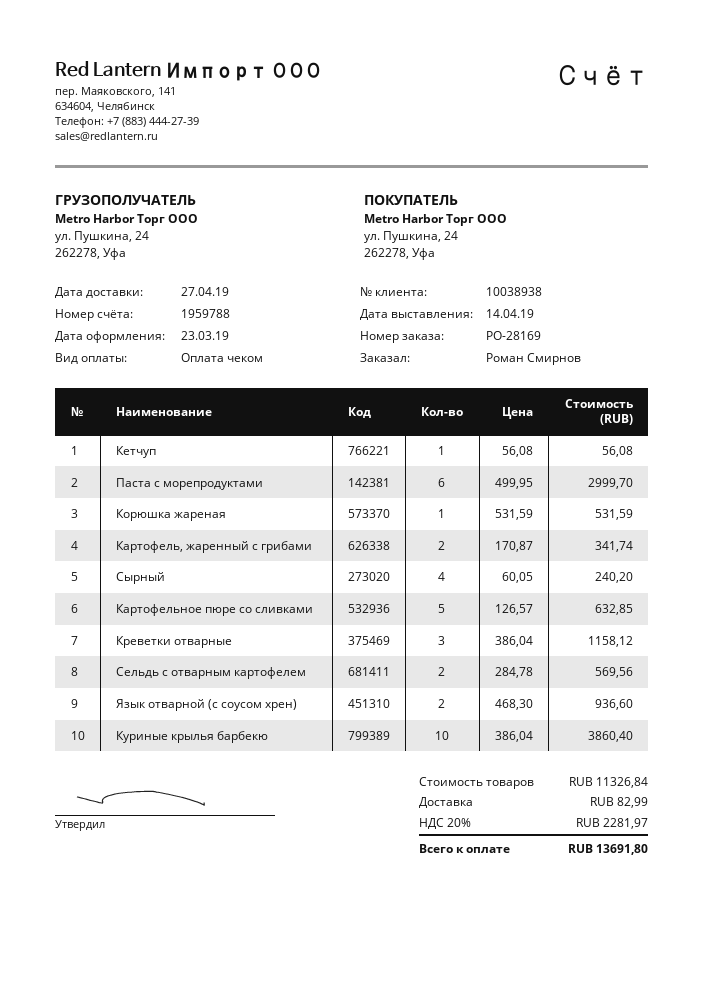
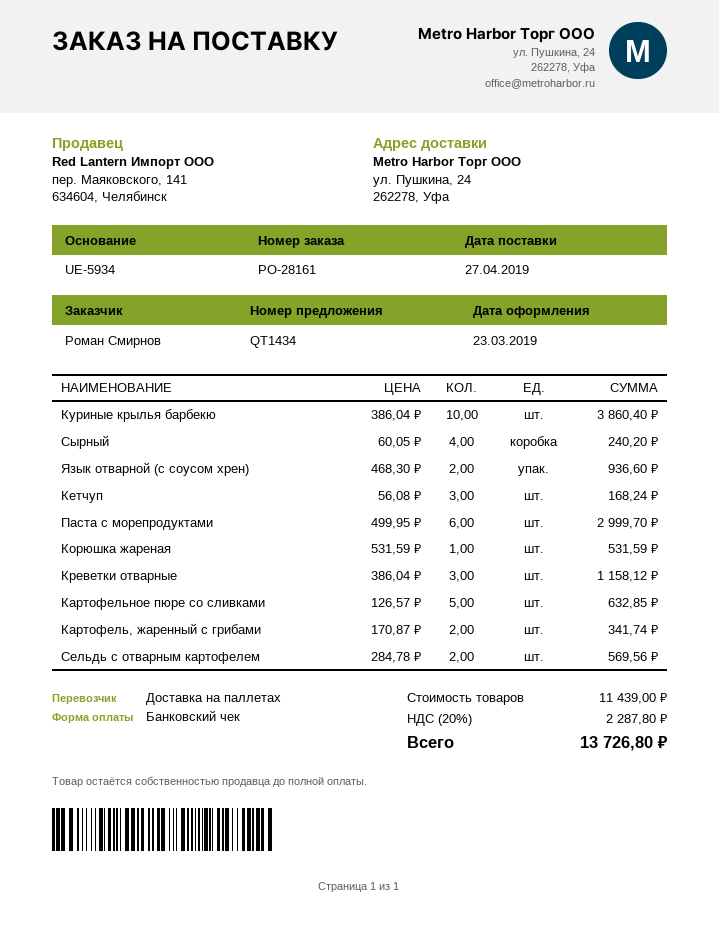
order number: PO-28169 -> PO-28161
Кетчуп: 1 x 56.08 = 56.08 -> 3 x 56.08 = 168.24
subtotal: 11326.84 -> 11439.00
shipping: 82.99 -> none
tax: 20% = 2281.97 -> 20% = 2287.80
total: 13691.80 -> 13726.80

